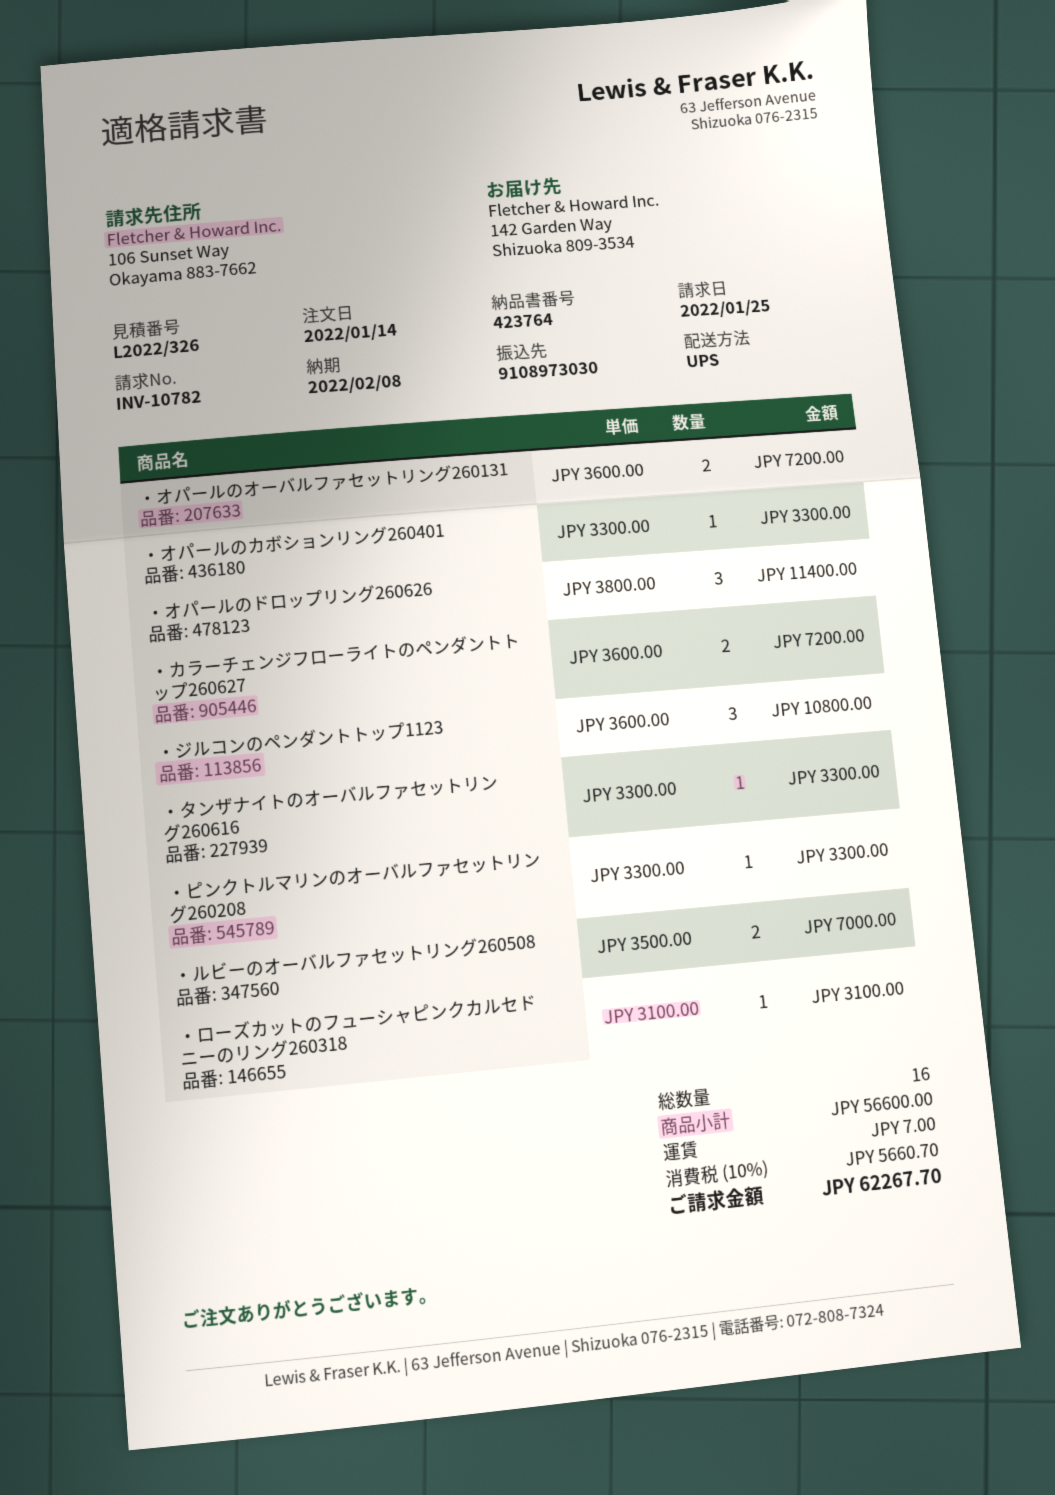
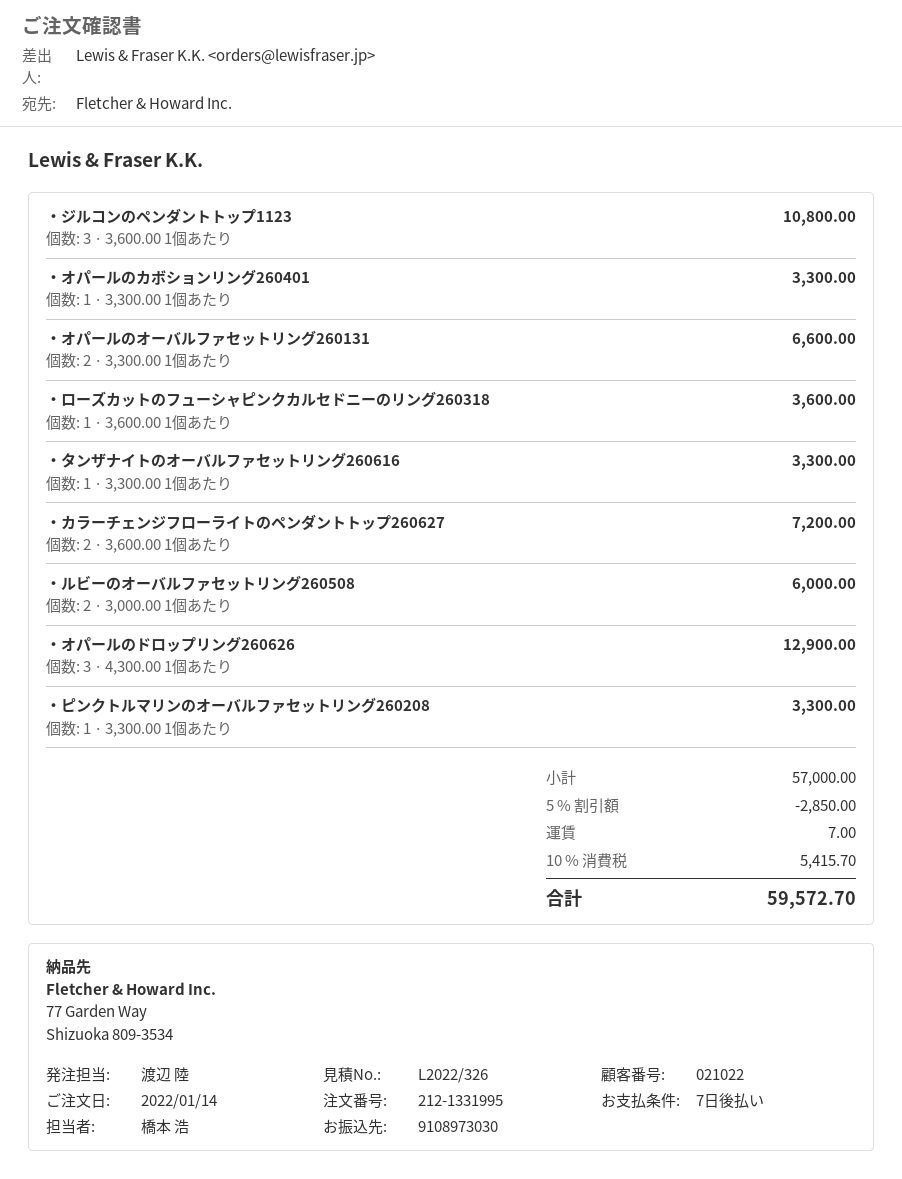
ship to: 142 Garden Way, Shizuoka 809-3534 -> 77 Garden Way, Shizuoka 809-3534
・オパールのオーバルファセットリング260131: 2 x 3600.00 = 7200.00 -> 2 x 3300.00 = 6600.00
・オパールのドロップリング260626: 3 x 3800.00 = 11400.00 -> 3 x 4300.00 = 12900.00
・ルビーのオーバルファセットリング260508: 2 x 3500.00 = 7000.00 -> 2 x 3000.00 = 6000.00
・ローズカットのフューシャピンクカルセドニーのリング260318: 1 x 3100.00 = 3100.00 -> 1 x 3600.00 = 3600.00
subtotal: 56600.00 -> 57000.00
discount: none -> 5% = 2850.00
tax: 10% = 5660.70 -> 10% = 5415.70
total: 62267.70 -> 59572.70

